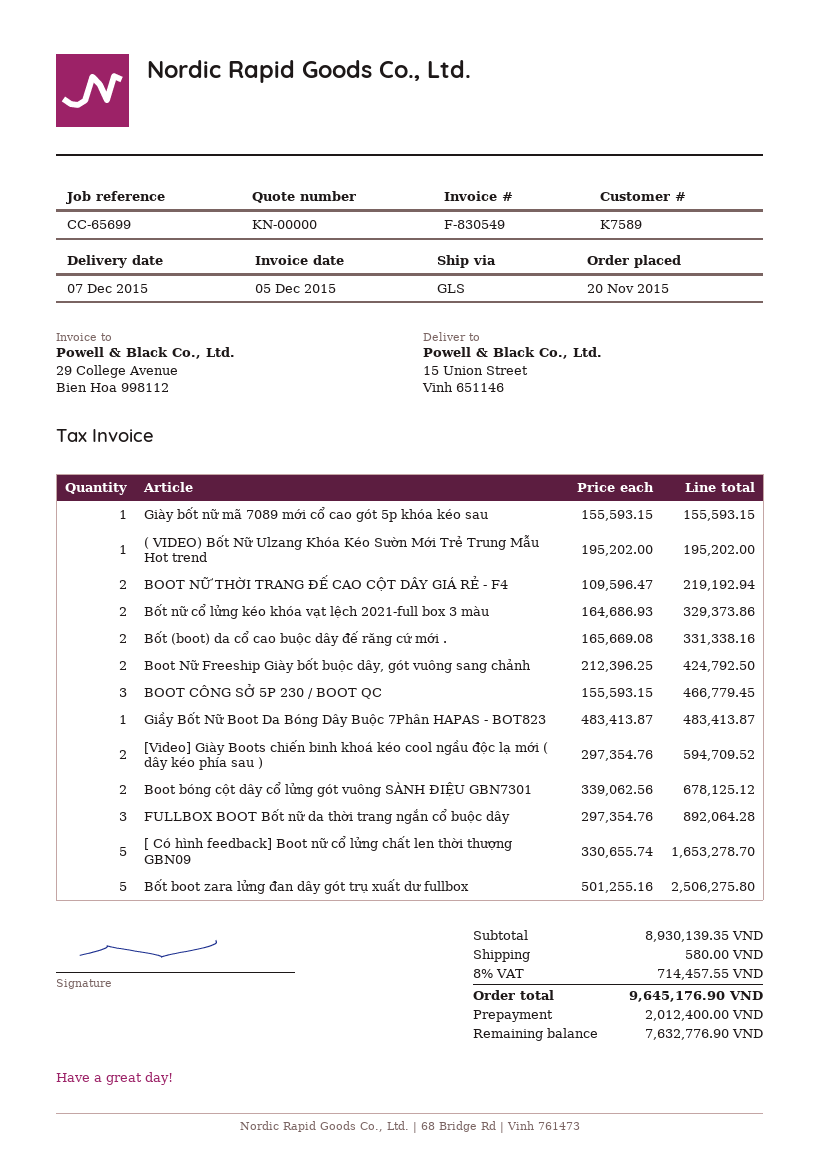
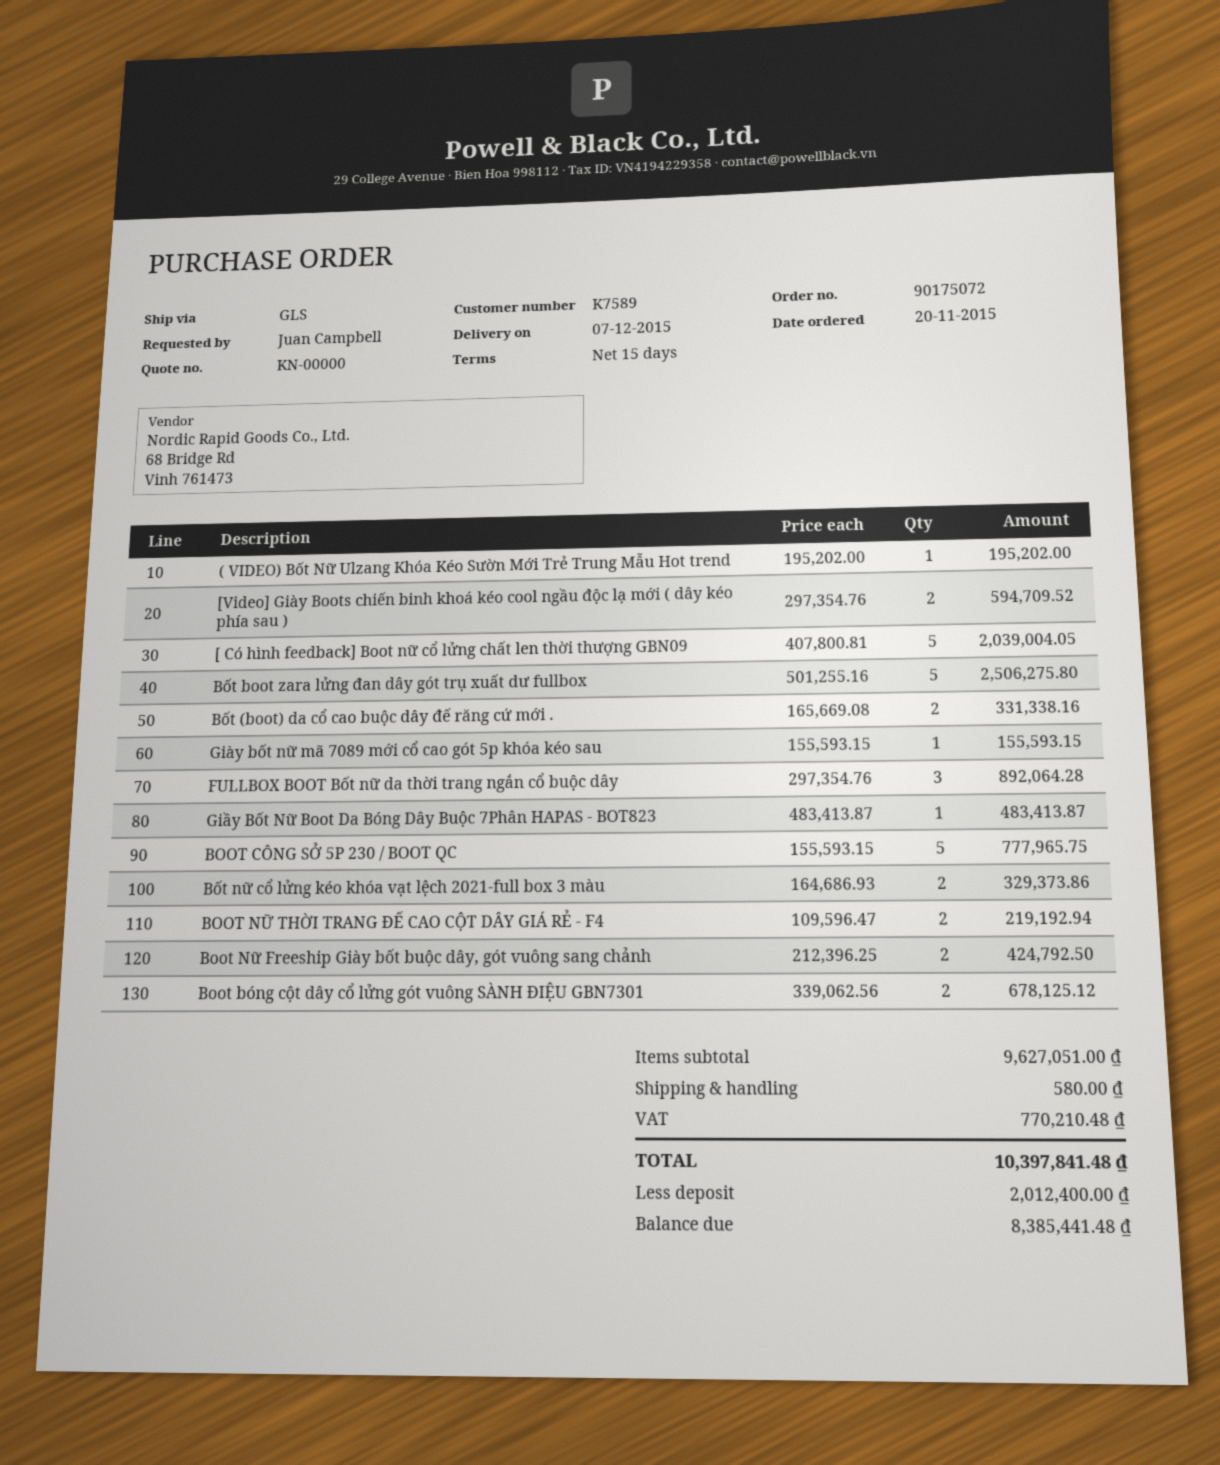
BOOT CÔNG SỞ 5P 230 / BOOT QC: 3 x 155593.15 = 466779.45 -> 5 x 155593.15 = 777965.75
[ Có hình feedback] Boot nữ cổ lửng chất len thời thượng GBN09: 5 x 330655.74 = 1653278.70 -> 5 x 407800.81 = 2039004.05
subtotal: 8930139.35 -> 9627051.00
tax: 714457.55 -> 770210.48
total: 9645176.90 -> 10397841.48
balance: 7632776.90 -> 8385441.48

